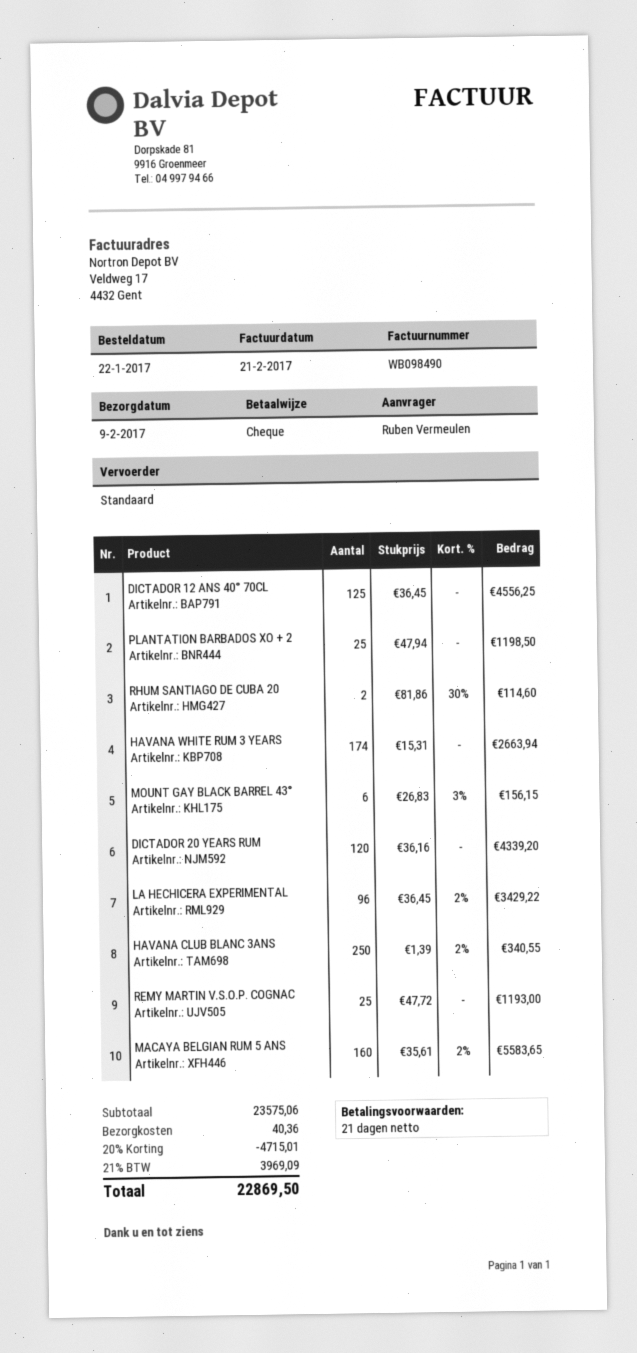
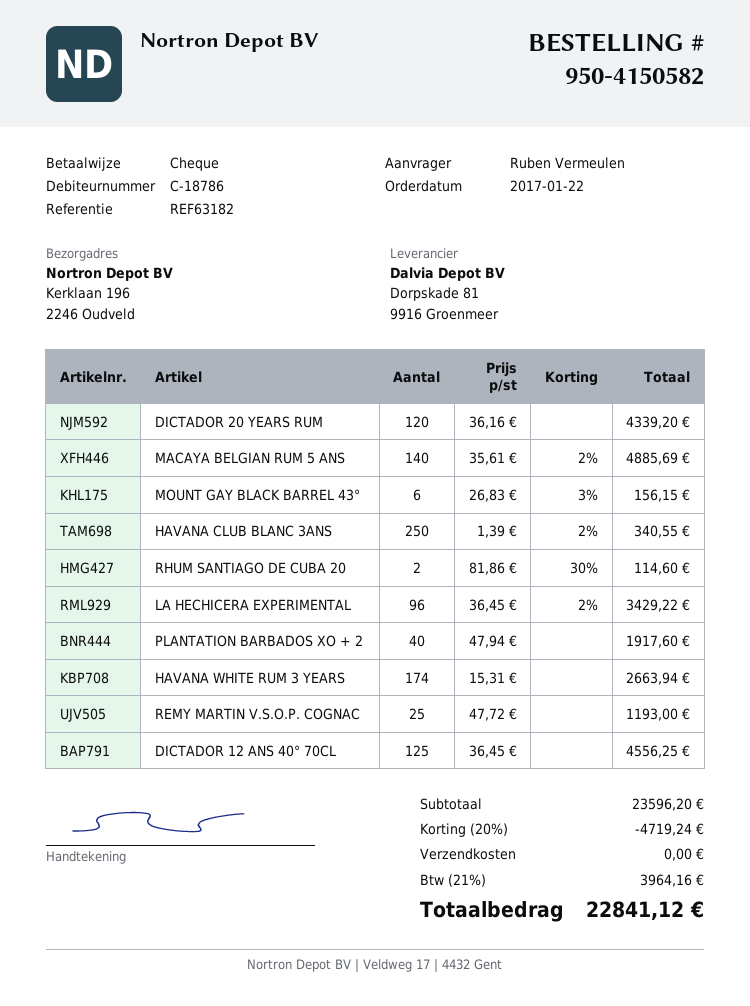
PLANTATION BARBADOS XO + 2: 25 x 47.94 = 1198.50 -> 40 x 47.94 = 1917.60
MACAYA BELGIAN RUM 5 ANS: 160 x 35.61 - 2% = 5583.65 -> 140 x 35.61 - 2% = 4885.69
subtotal: 23575.06 -> 23596.20
discount: 20% = 4715.01 -> 20% = 4719.24
shipping: 40.36 -> 0.00
tax: 21% = 3969.09 -> 21% = 3964.16
total: 22869.50 -> 22841.12

